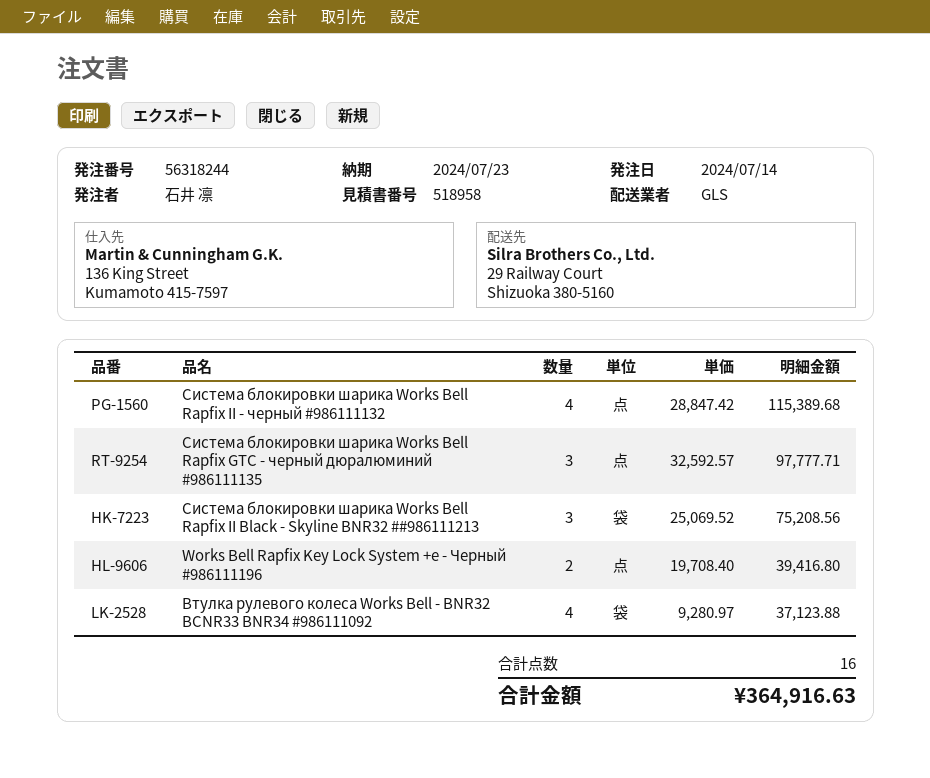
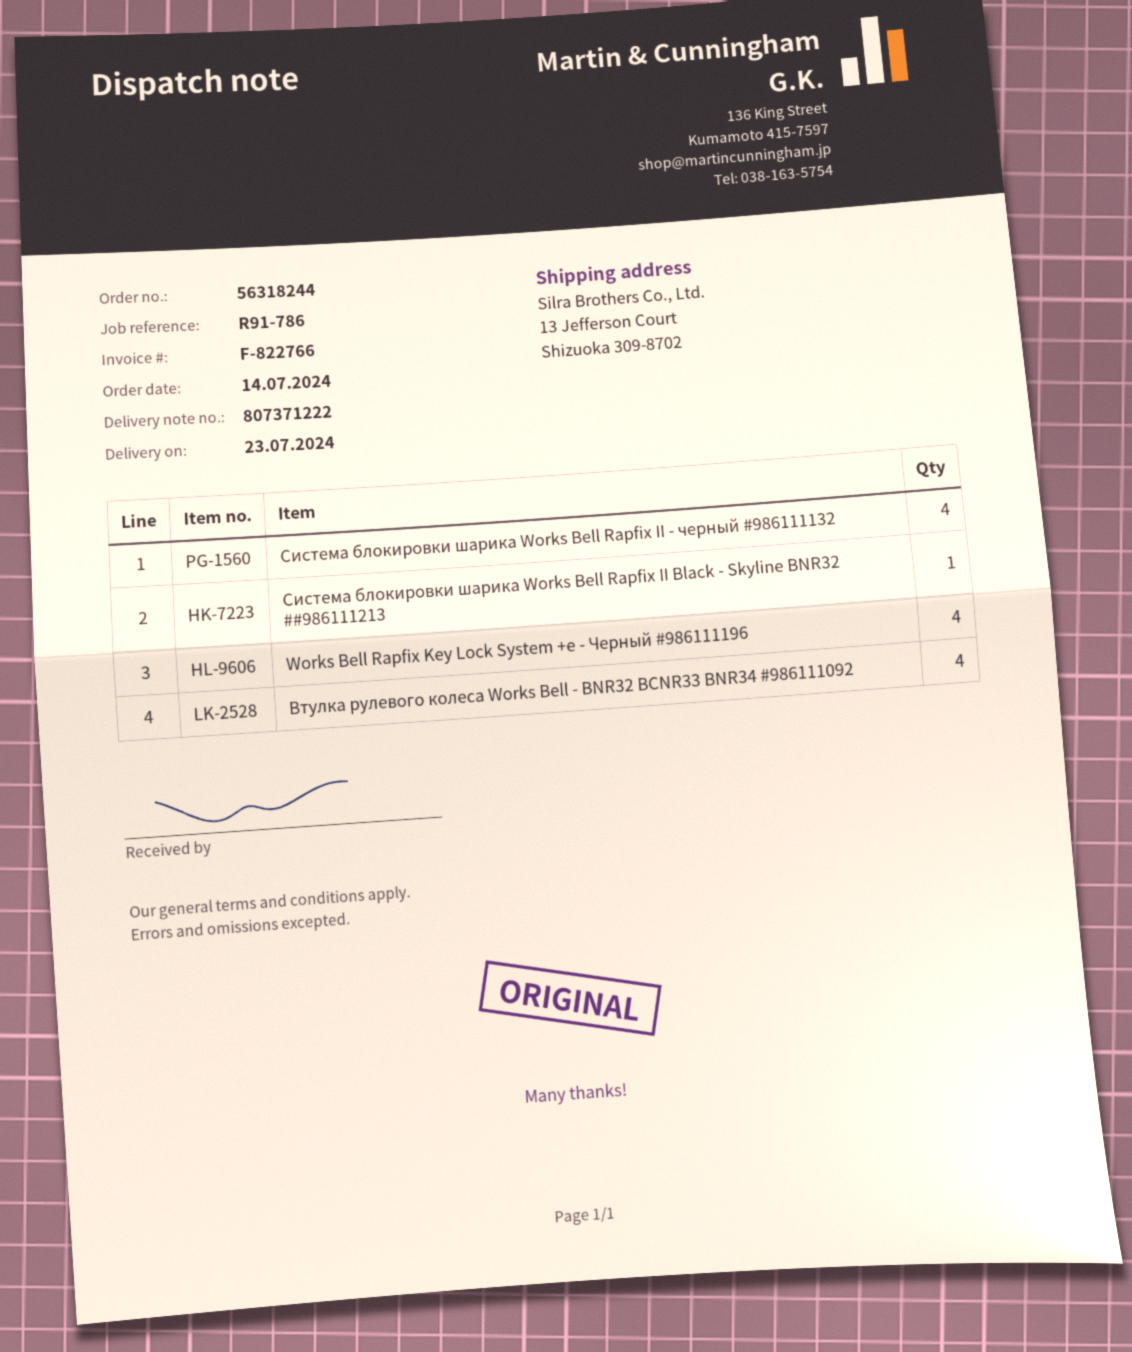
ship to: 29 Railway Court, Shizuoka 380-5160 -> 13 Jefferson Court, Shizuoka 309-8702
Система блокировки шарика Works Bell Rapfix GTC - черный дюралюминий #986111135: 3 -> none
Система блокировки шарика Works Bell Rapfix II Black - Skyline BNR32 ##986111213: 3 -> 1
Works Bell Rapfix Key Lock System +e - Черный #986111196: 2 -> 4

